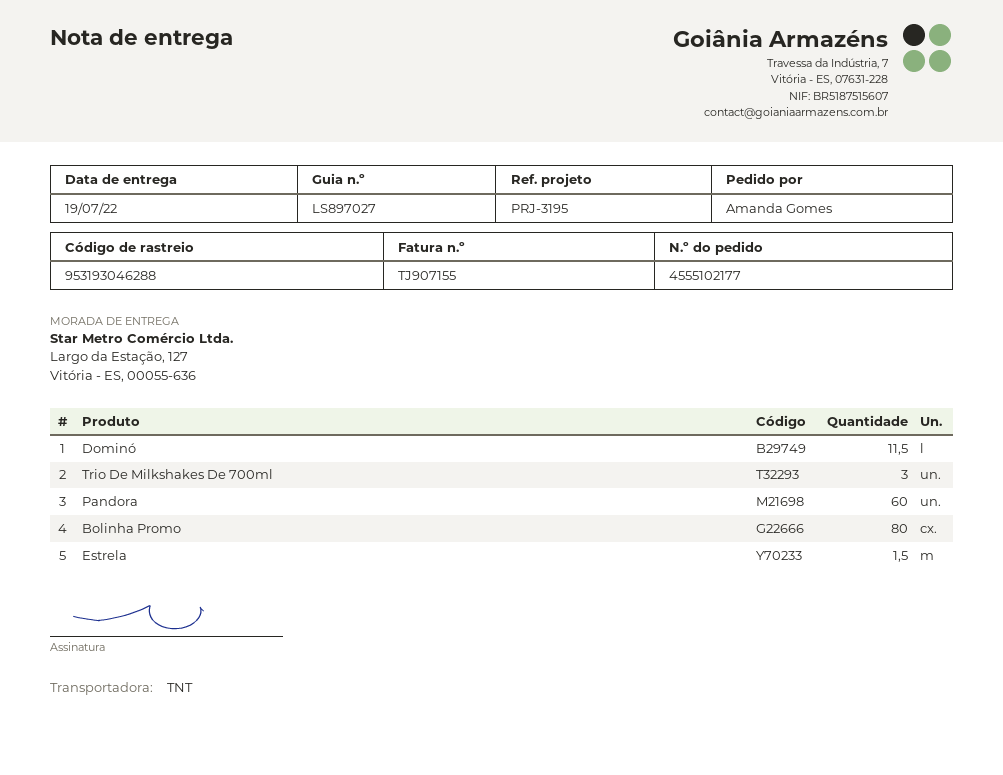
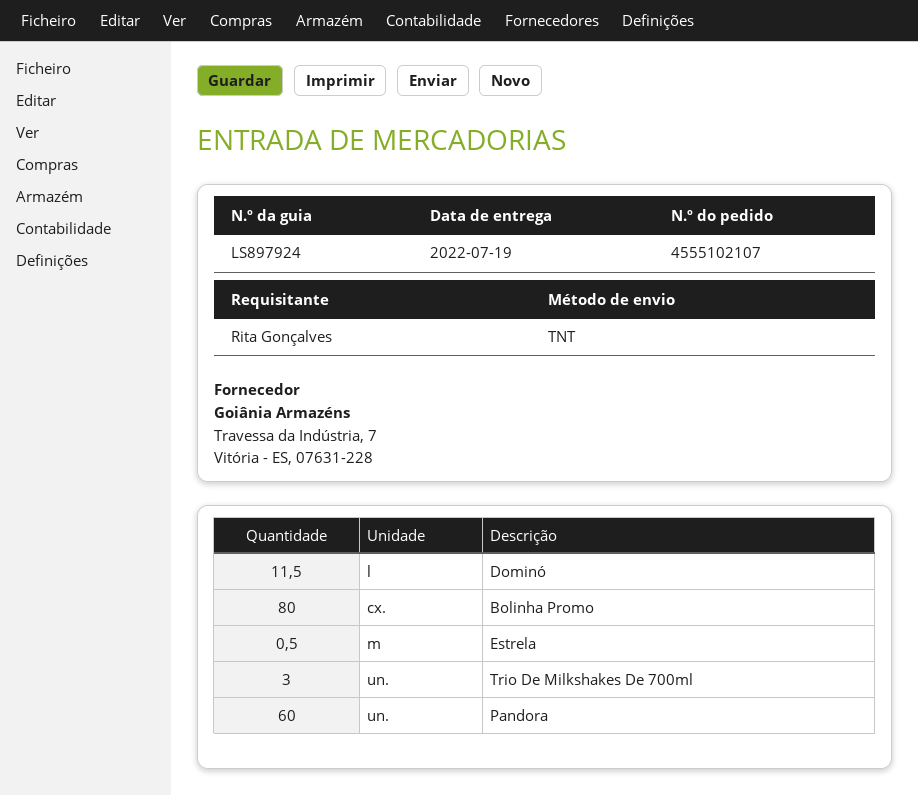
order number: 4555102177 -> 4555102107
delivery note number: LS897027 -> LS897924
ordered by: Amanda Gomes -> Rita Gonçalves
Estrela: 1.5 -> 0.5

